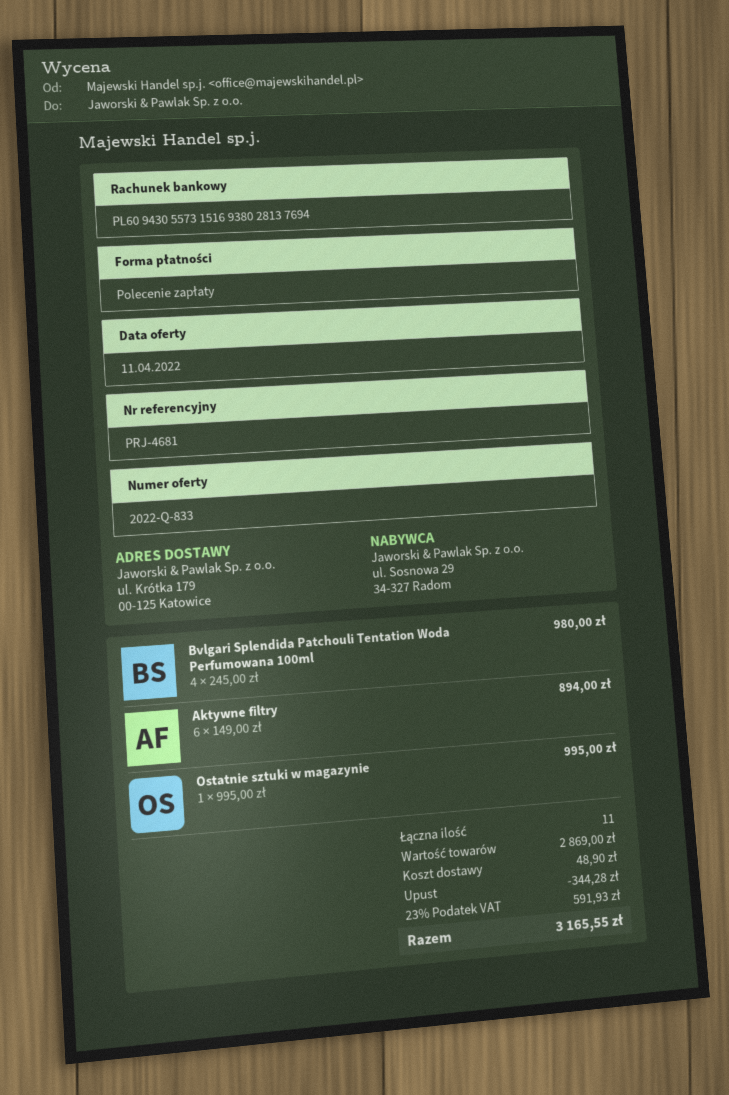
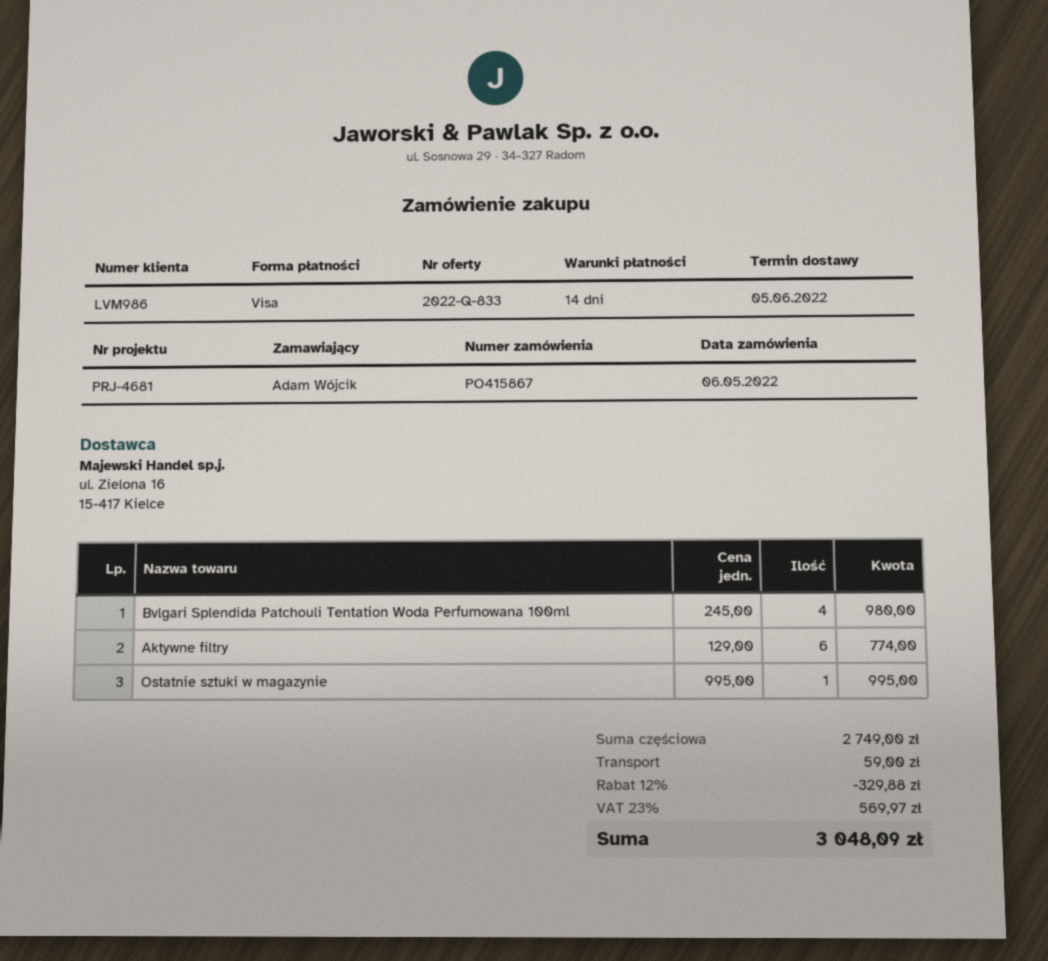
payment method: direct debit -> Visa
Aktywne filtry: 6 x 149.00 = 894.00 -> 6 x 129.00 = 774.00
subtotal: 2869.00 -> 2749.00
discount: 344.28 -> 329.88
shipping: 48.90 -> 59.00
tax: 23% = 591.93 -> 23% = 569.97
total: 3165.55 -> 3048.09

